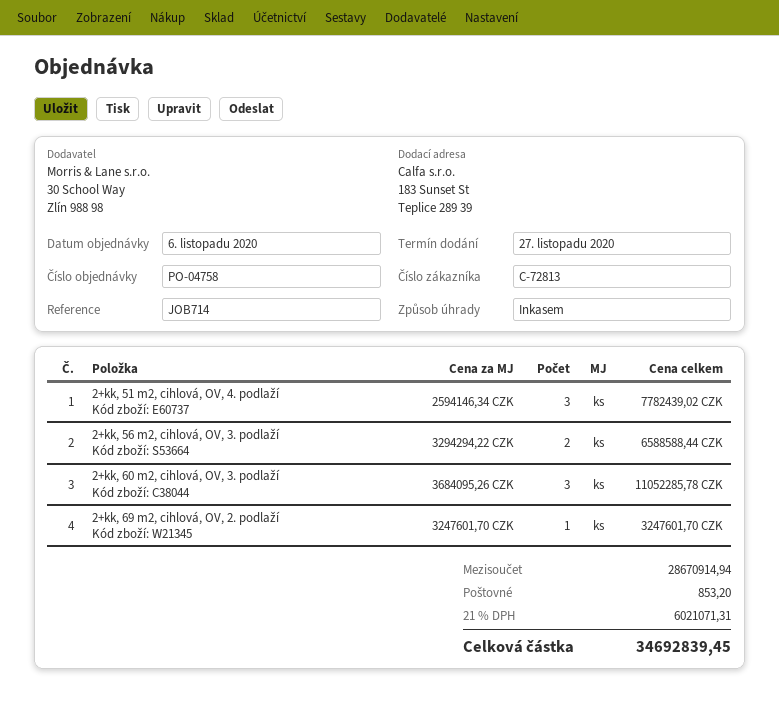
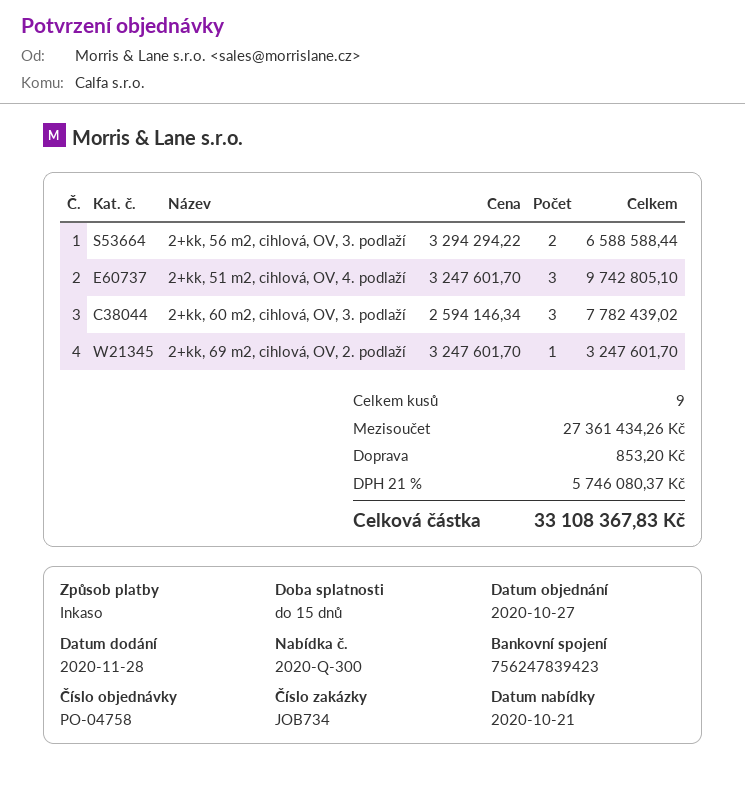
order date: 2020-11-06 -> 2020-10-27
delivery date: 2020-11-27 -> 2020-11-28
reference: JOB714 -> JOB734
2+kk, 51 m2, cihlová, OV, 4. podlaží: 3 x 2594146.34 = 7782439.02 -> 3 x 3247601.70 = 9742805.10
2+kk, 60 m2, cihlová, OV, 3. podlaží: 3 x 3684095.26 = 11052285.78 -> 3 x 2594146.34 = 7782439.02
subtotal: 28670914.94 -> 27361434.26
tax: 21% = 6021071.31 -> 21% = 5746080.37
total: 34692839.45 -> 33108367.83

